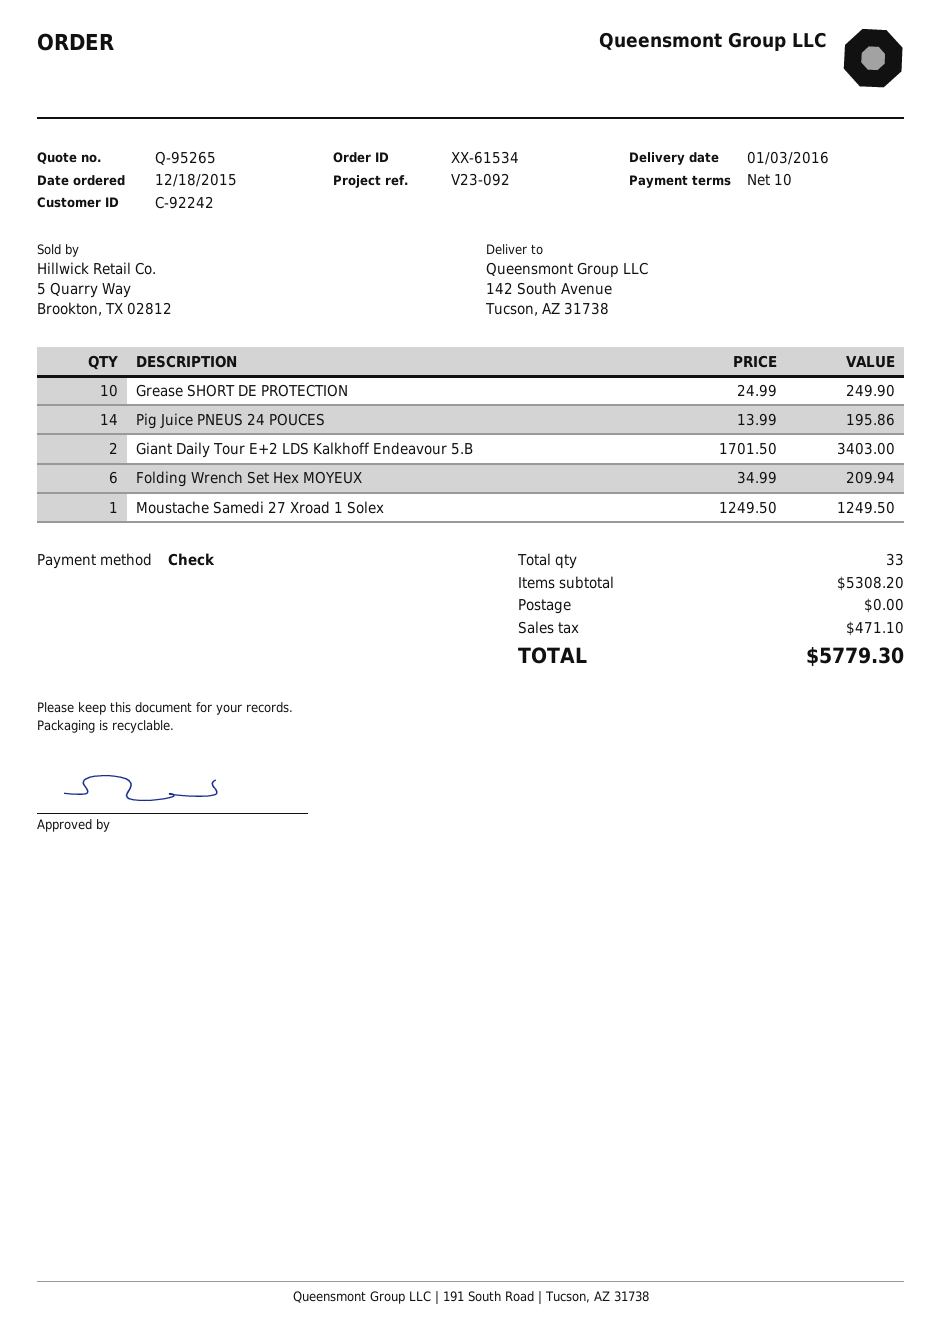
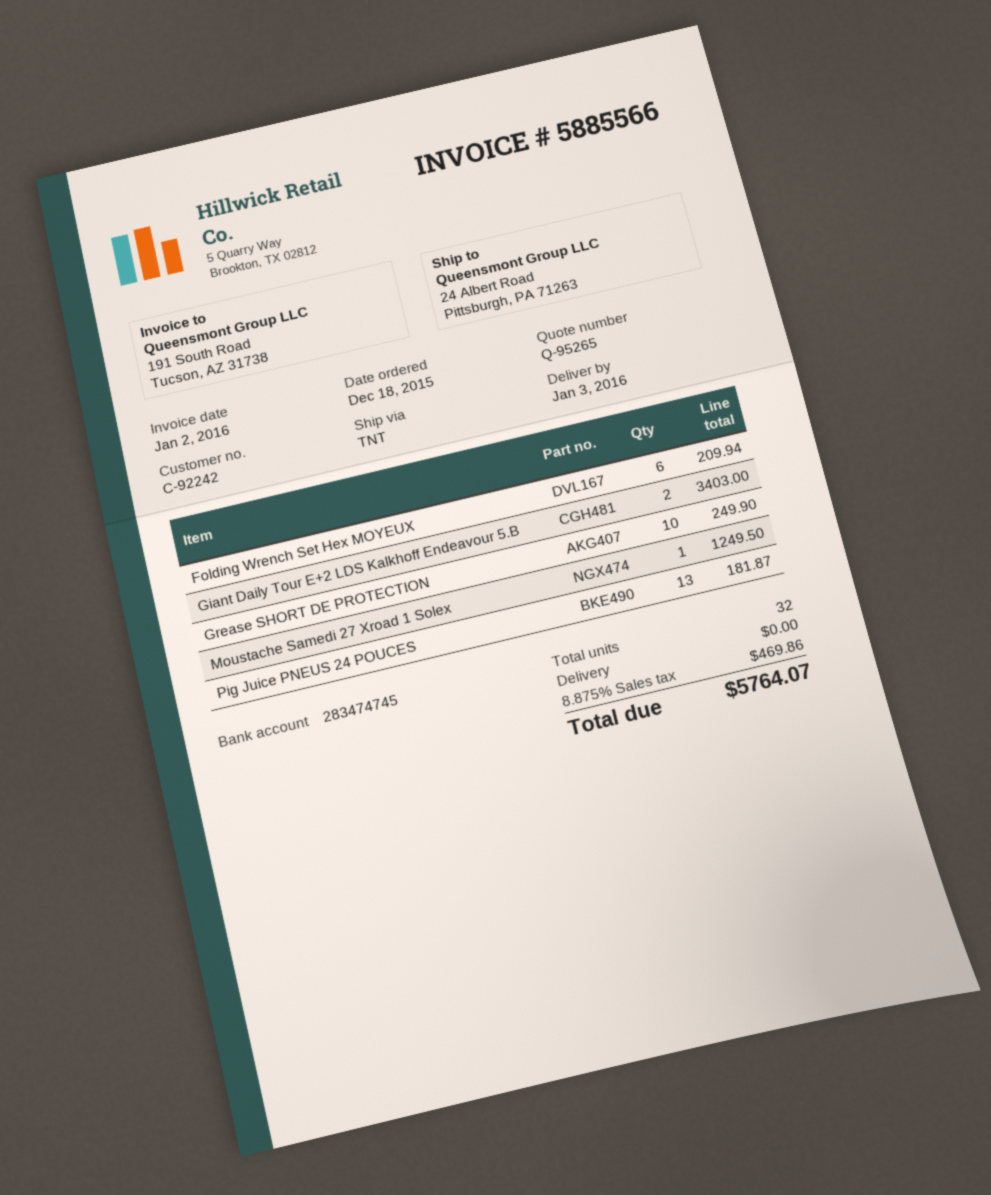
ship to: 142 South Avenue, Tucson, AZ 31738 -> 24 Albert Road, Pittsburgh, PA 71263
Pig Juice PNEUS 24 POUCES: 14 for 195.86 -> 13 for 181.87
total quantity: 33 -> 32
tax: 471.10 -> 469.86
total: 5779.30 -> 5764.07

